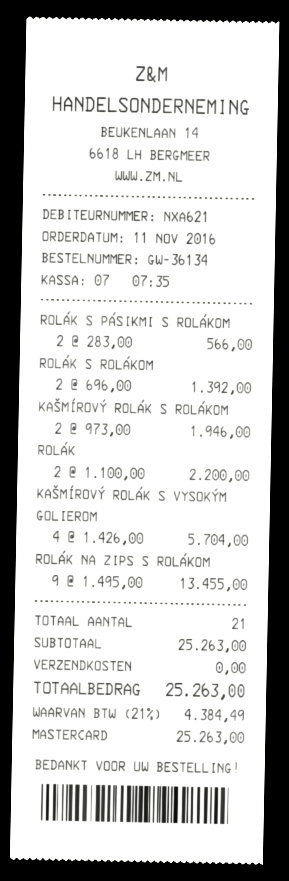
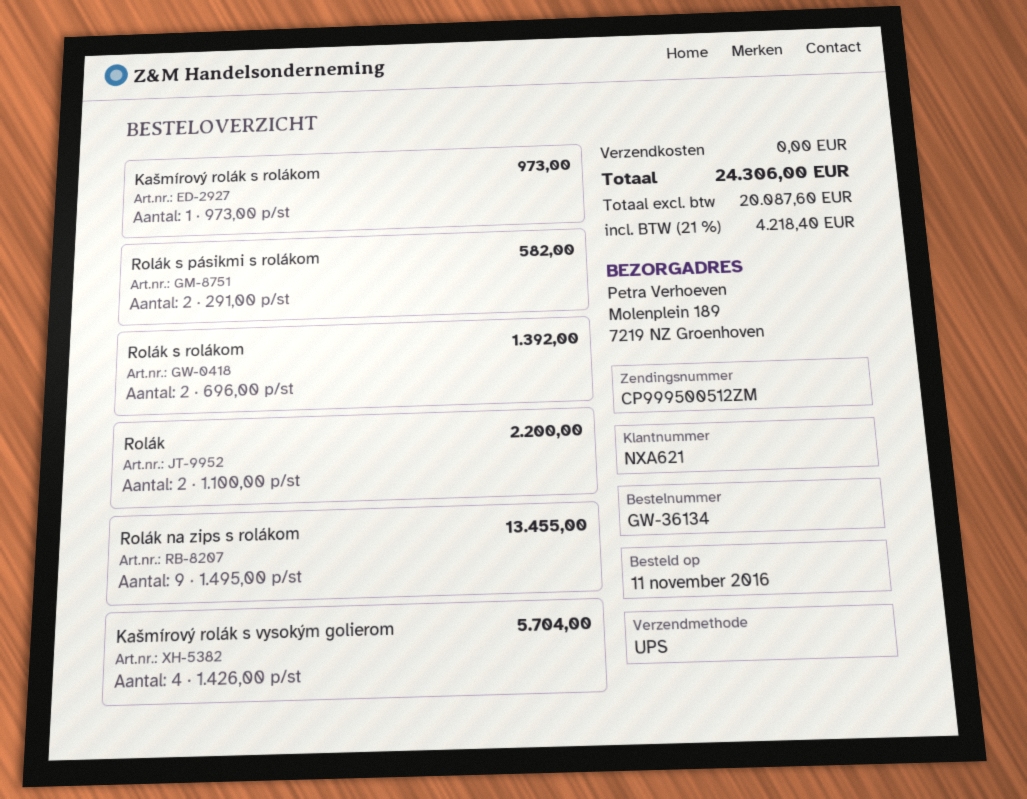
ROLÁK S PÁSIKMI S ROLÁKOM: 2 x 283.00 = 566.00 -> 2 x 291.00 = 582.00
KAŠMÍROVÝ ROLÁK S ROLÁKOM: 2 x 973.00 = 1946.00 -> 1 x 973.00 = 973.00
tax: 21% = 4384.49 -> 21% = 4218.40
total: 25263.00 -> 24306.00

